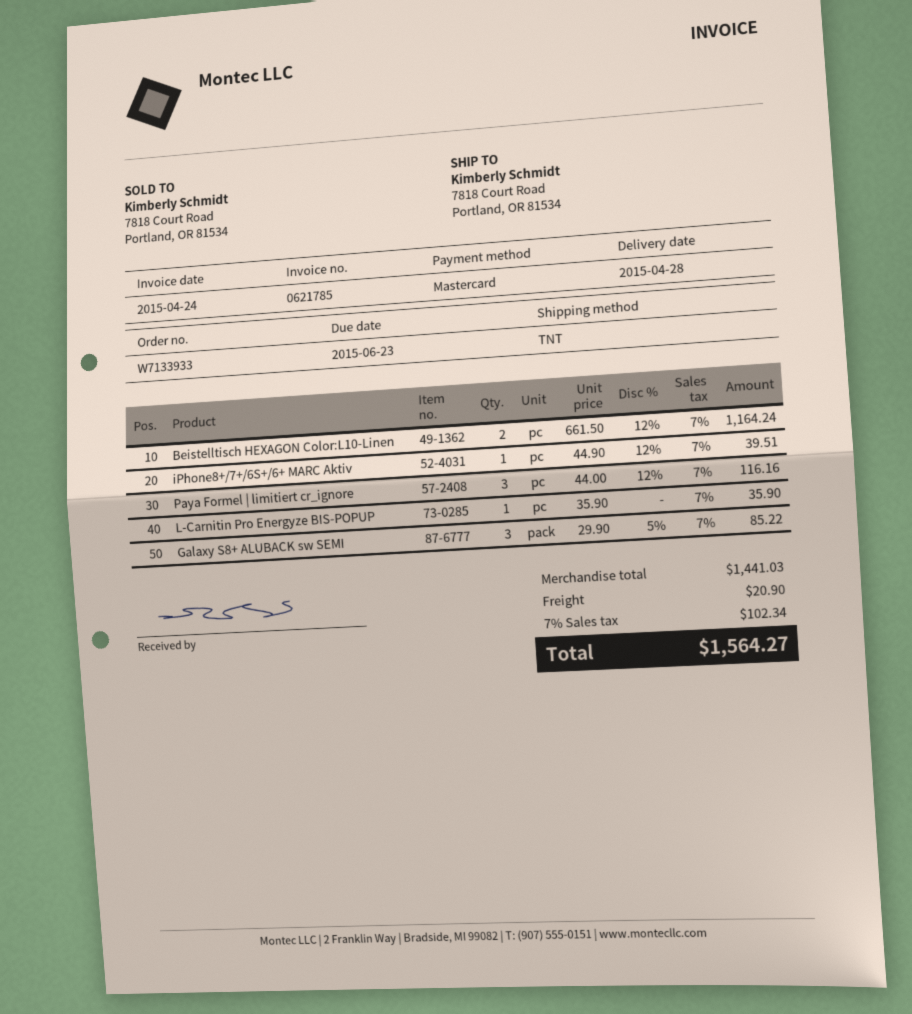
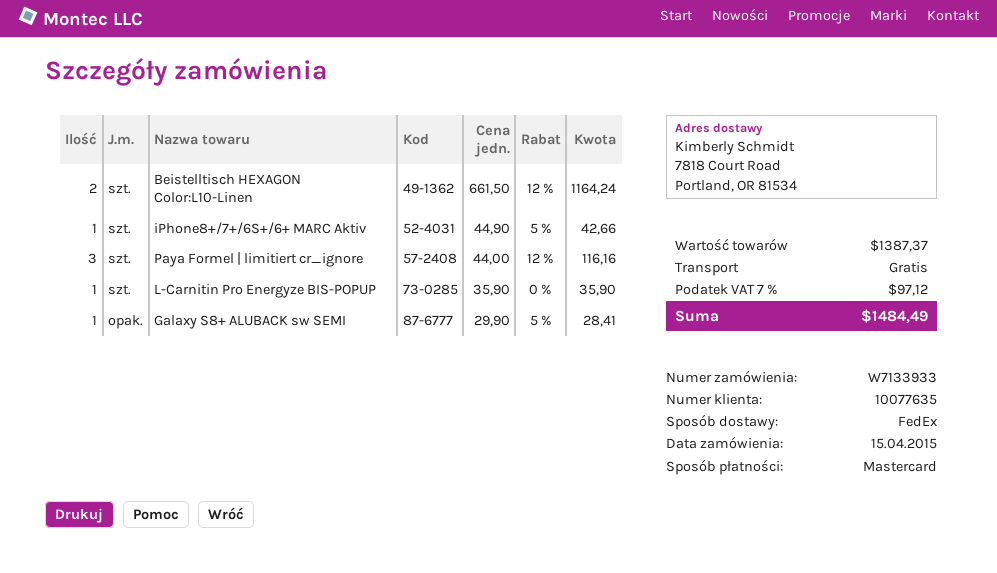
shipping method: TNT -> FedEx
iPhone8+/7+/6S+/6+ MARC Aktiv: 1 x 44.90 - 12% = 39.51 -> 1 x 44.90 - 5% = 42.66
Galaxy S8+ ALUBACK sw SEMI: 3 x 29.90 - 5% = 85.22 -> 1 x 29.90 - 5% = 28.41
subtotal: 1441.03 -> 1387.37
shipping: 20.90 -> 0.00
tax: 7% = 102.34 -> 7% = 97.12
total: 1564.27 -> 1484.49

